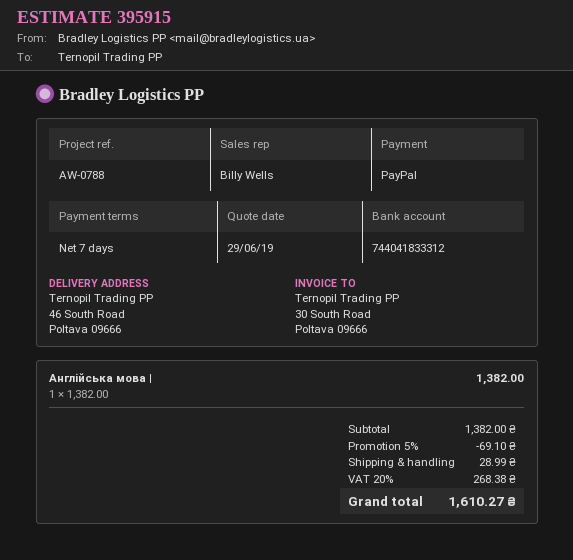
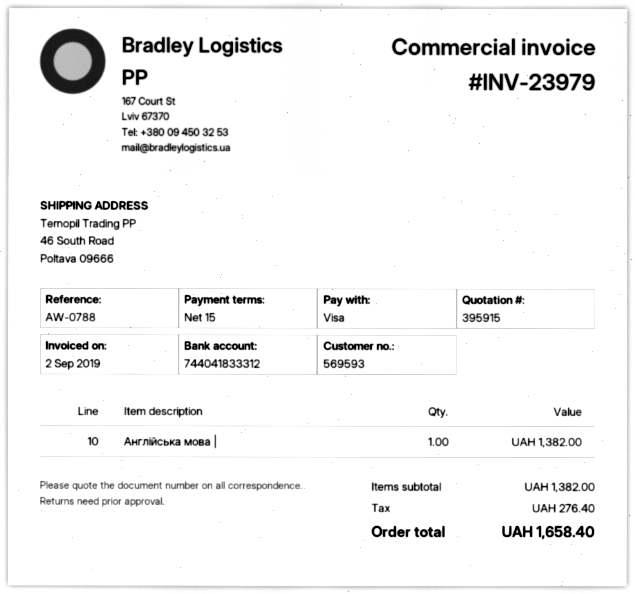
payment terms: 7 days -> 15 days
payment method: PayPal -> Visa
discount: 5% = 69.10 -> none
shipping: 28.99 -> none
tax: 268.38 -> 276.40
total: 1610.27 -> 1658.40

